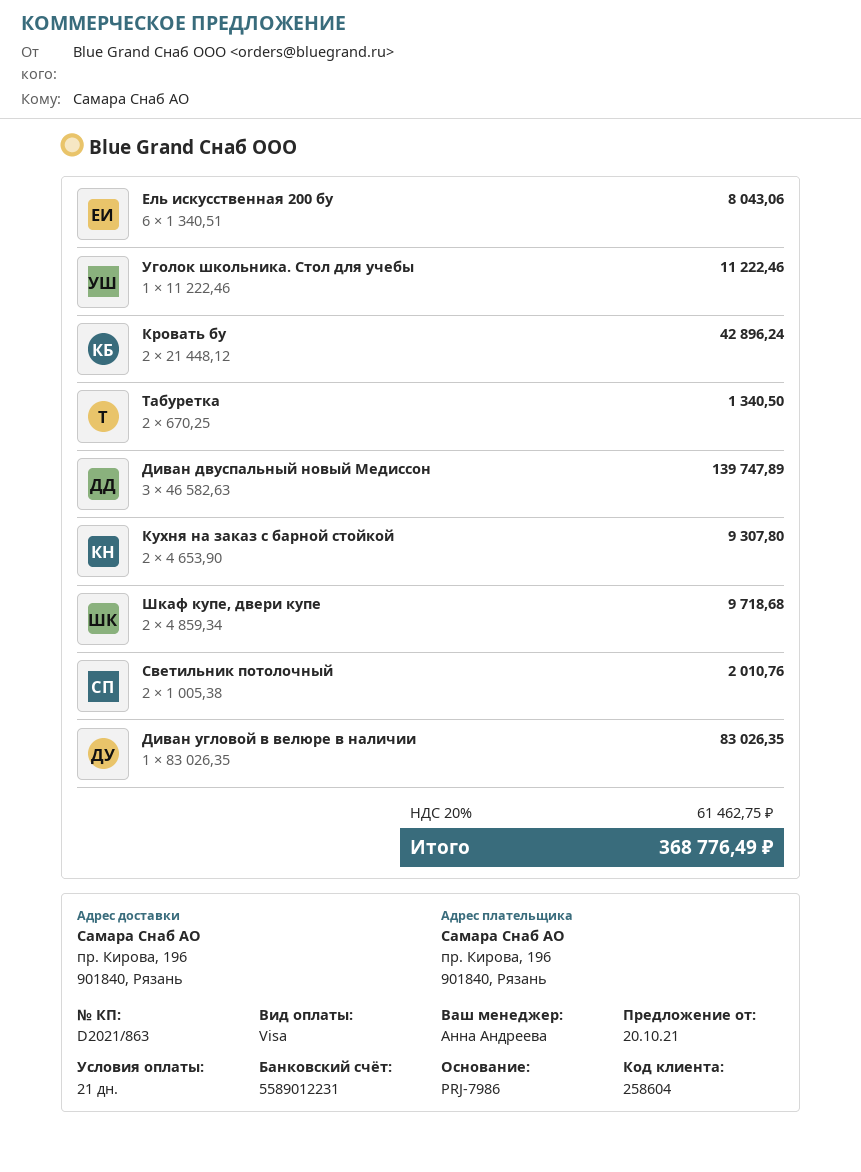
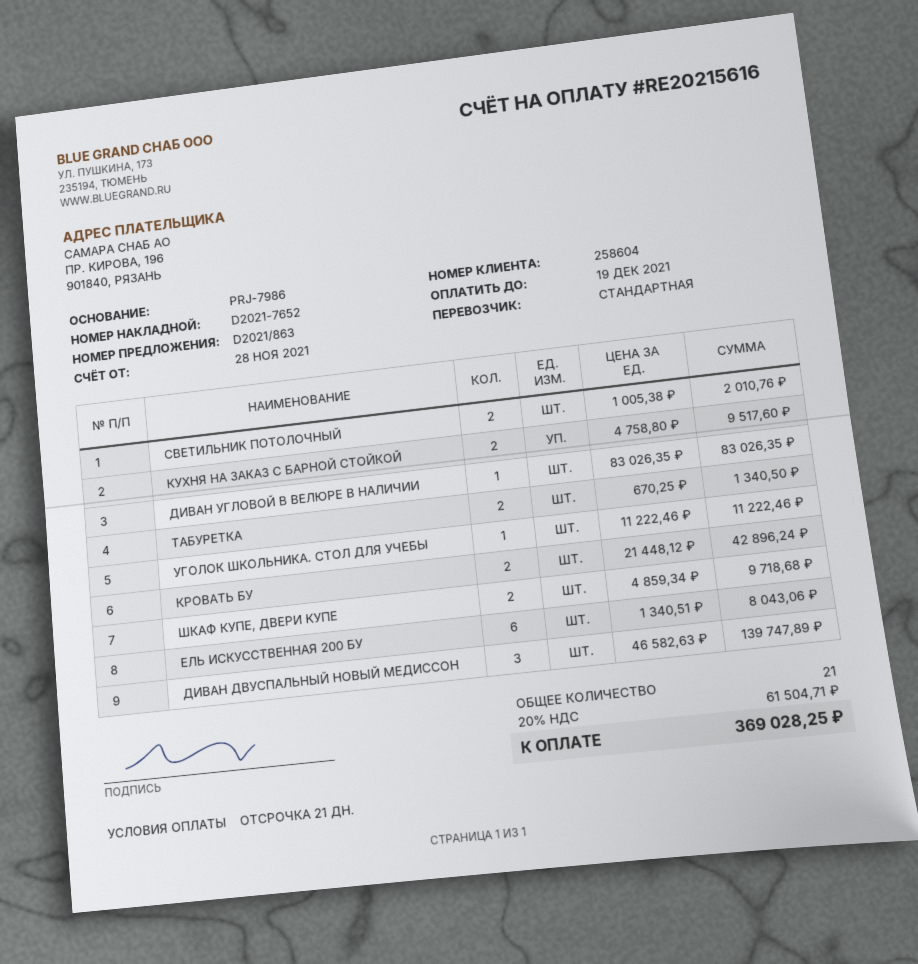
Кухня на заказ с барной стойкой: 2 x 4653.90 = 9307.80 -> 2 x 4758.80 = 9517.60
tax: 20% = 61462.75 -> 20% = 61504.71
total: 368776.49 -> 369028.25

